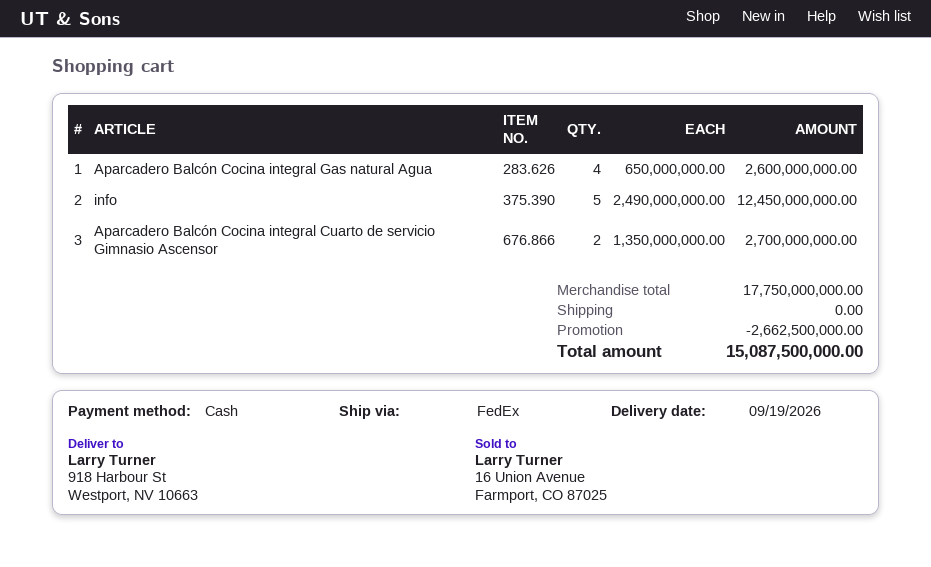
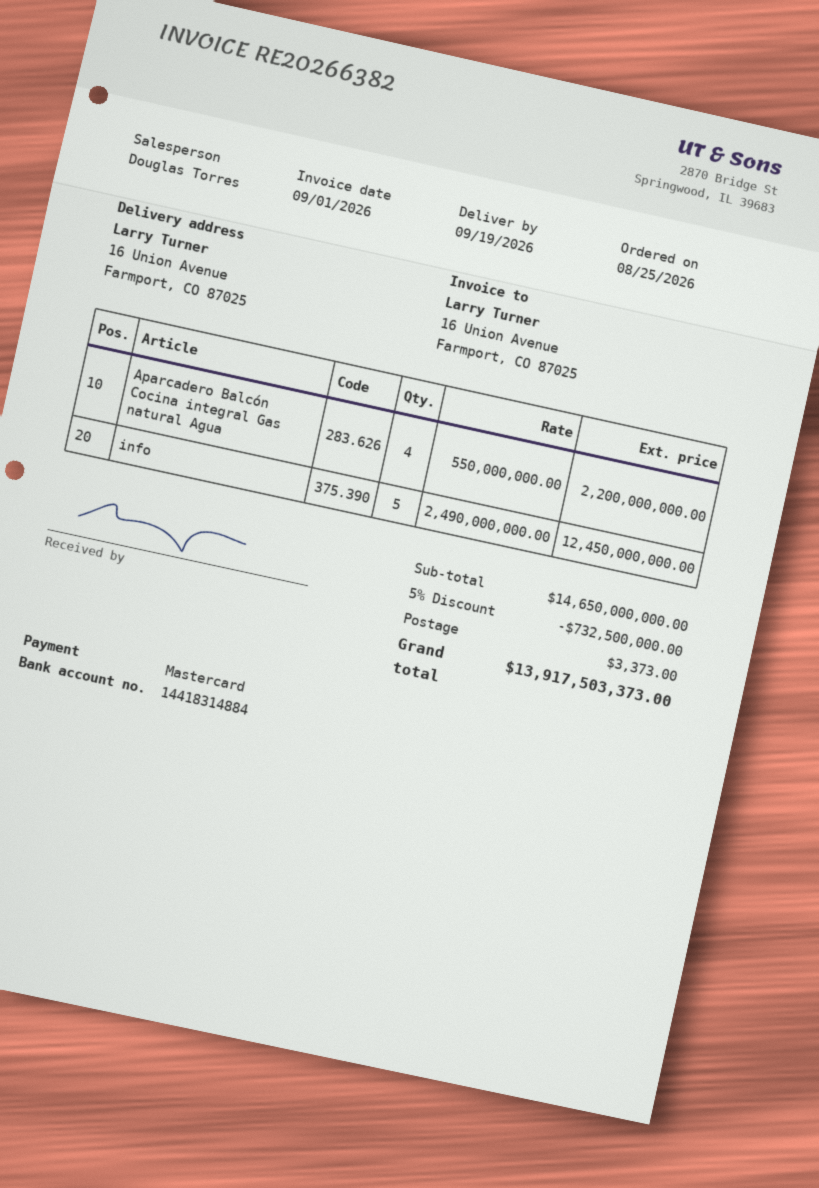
payment method: cash -> Mastercard
ship to: 918 Harbour St, Westport, NV 10663 -> 16 Union Avenue, Farmport, CO 87025
Aparcadero Balcón Cocina integral Gas natural Agua: 4 x 650000000.00 = 2600000000.00 -> 4 x 550000000.00 = 2200000000.00
Aparcadero Balcón Cocina integral Cuarto de servicio Gimnasio Ascensor: 2 x 1350000000.00 = 2700000000.00 -> none
subtotal: 17750000000.00 -> 14650000000.00
discount: 2662500000.00 -> 732500000.00
shipping: 0.00 -> 3373.00
total: 15087500000.00 -> 13917503373.00

